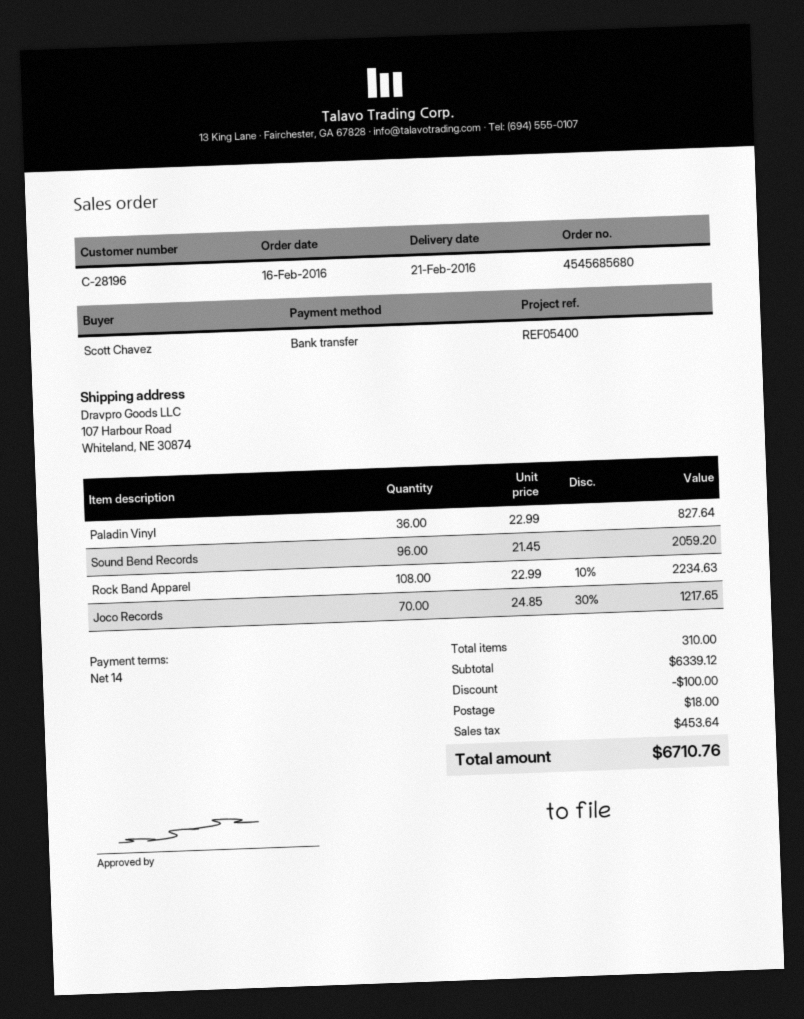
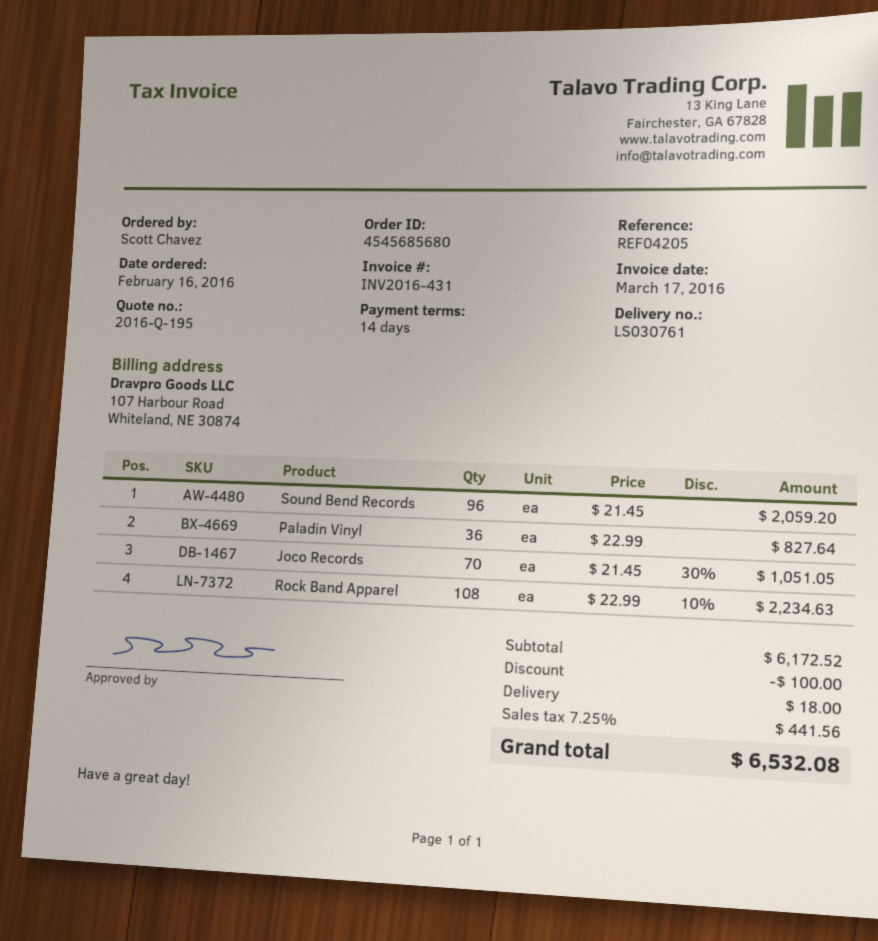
reference: REF05400 -> REF04205
Joco Records: 70 x 24.85 - 30% = 1217.65 -> 70 x 21.45 - 30% = 1051.05
subtotal: 6339.12 -> 6172.52
tax: 453.64 -> 441.56
total: 6710.76 -> 6532.08

